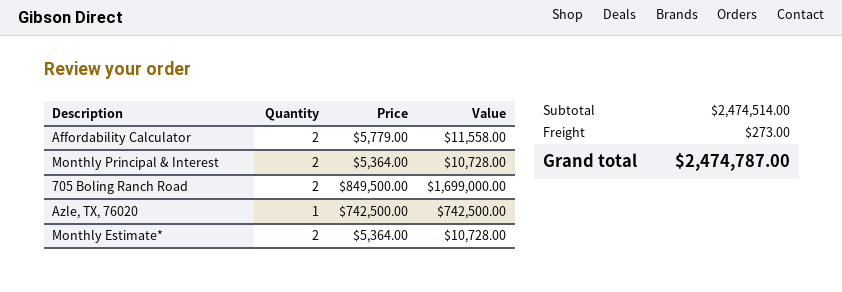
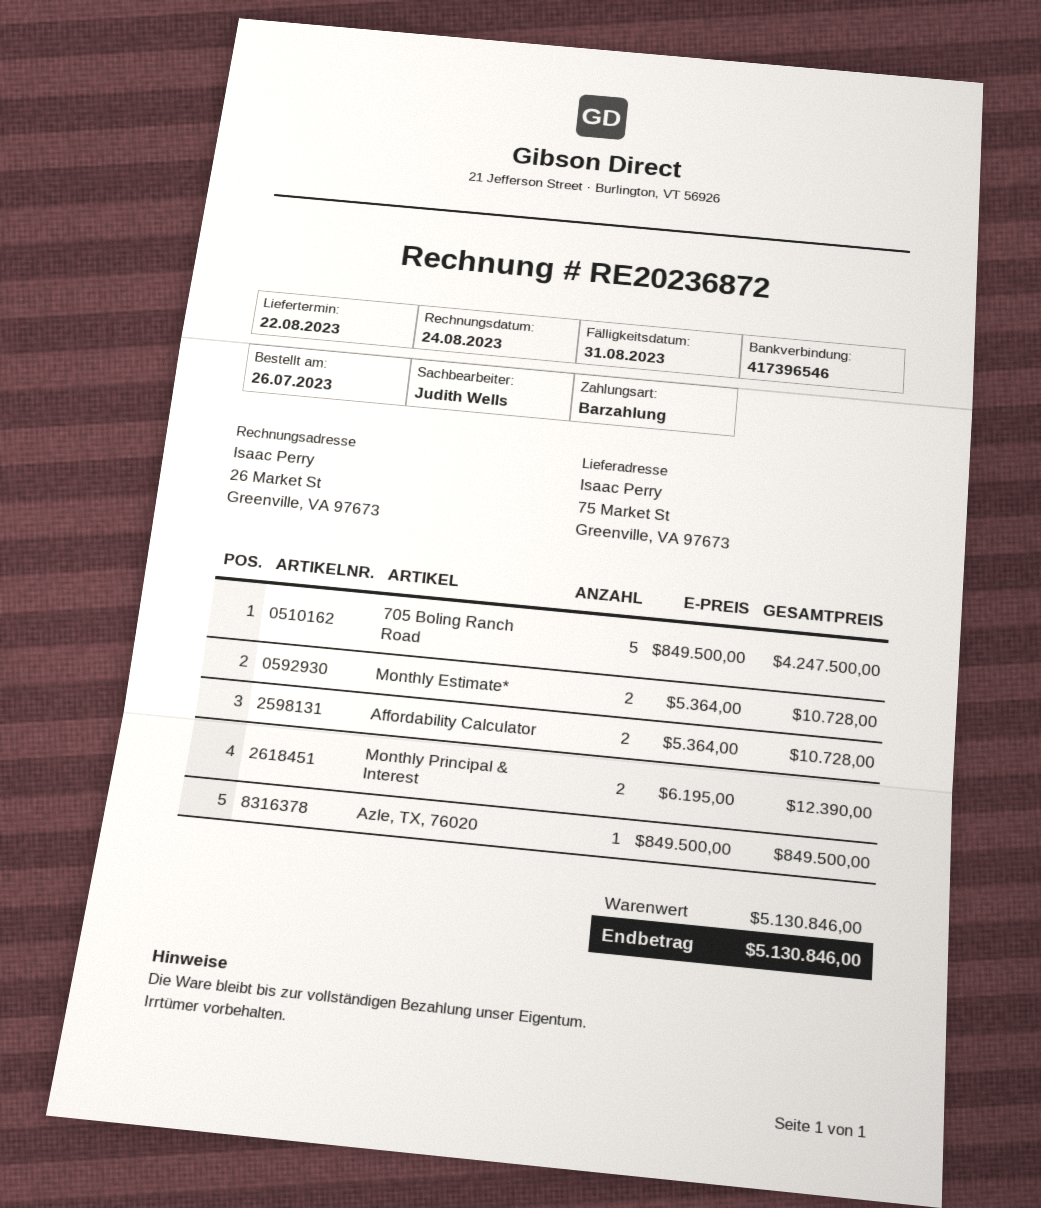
Affordability Calculator: 2 x 5779.00 = 11558.00 -> 2 x 5364.00 = 10728.00
Monthly Principal & Interest: 2 x 5364.00 = 10728.00 -> 2 x 6195.00 = 12390.00
705 Boling Ranch Road: 2 x 849500.00 = 1699000.00 -> 5 x 849500.00 = 4247500.00
Azle, TX, 76020: 1 x 742500.00 = 742500.00 -> 1 x 849500.00 = 849500.00
subtotal: 2474514.00 -> 5130846.00
shipping: 273.00 -> none
total: 2474787.00 -> 5130846.00

